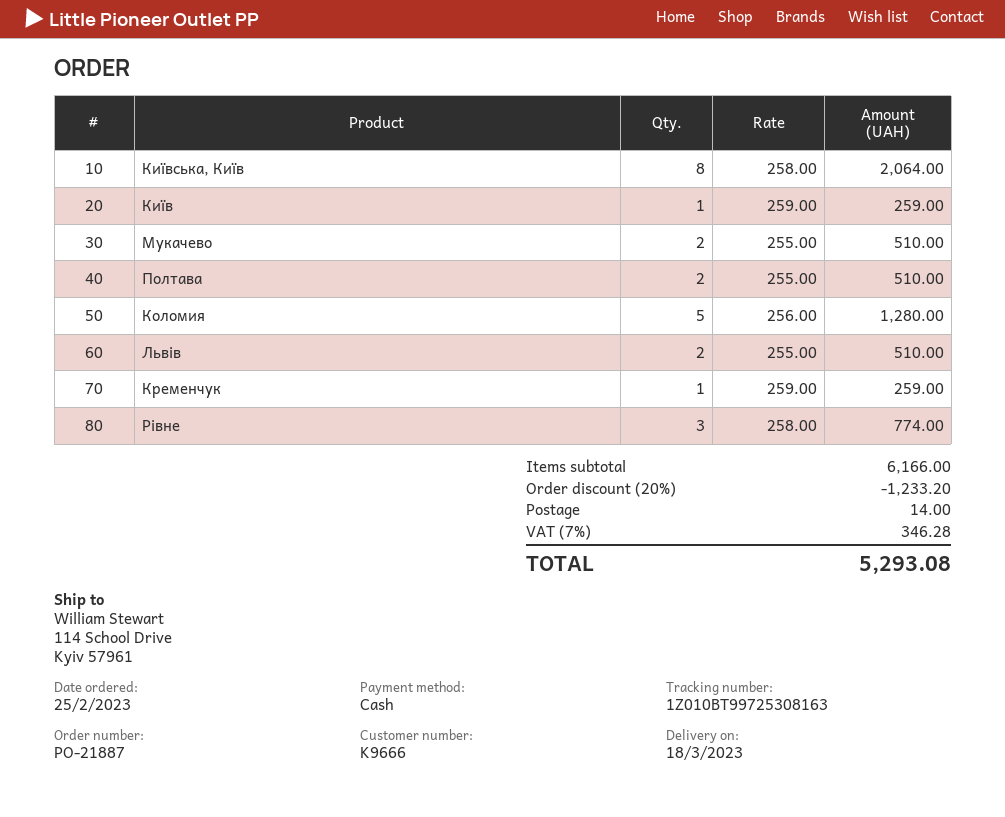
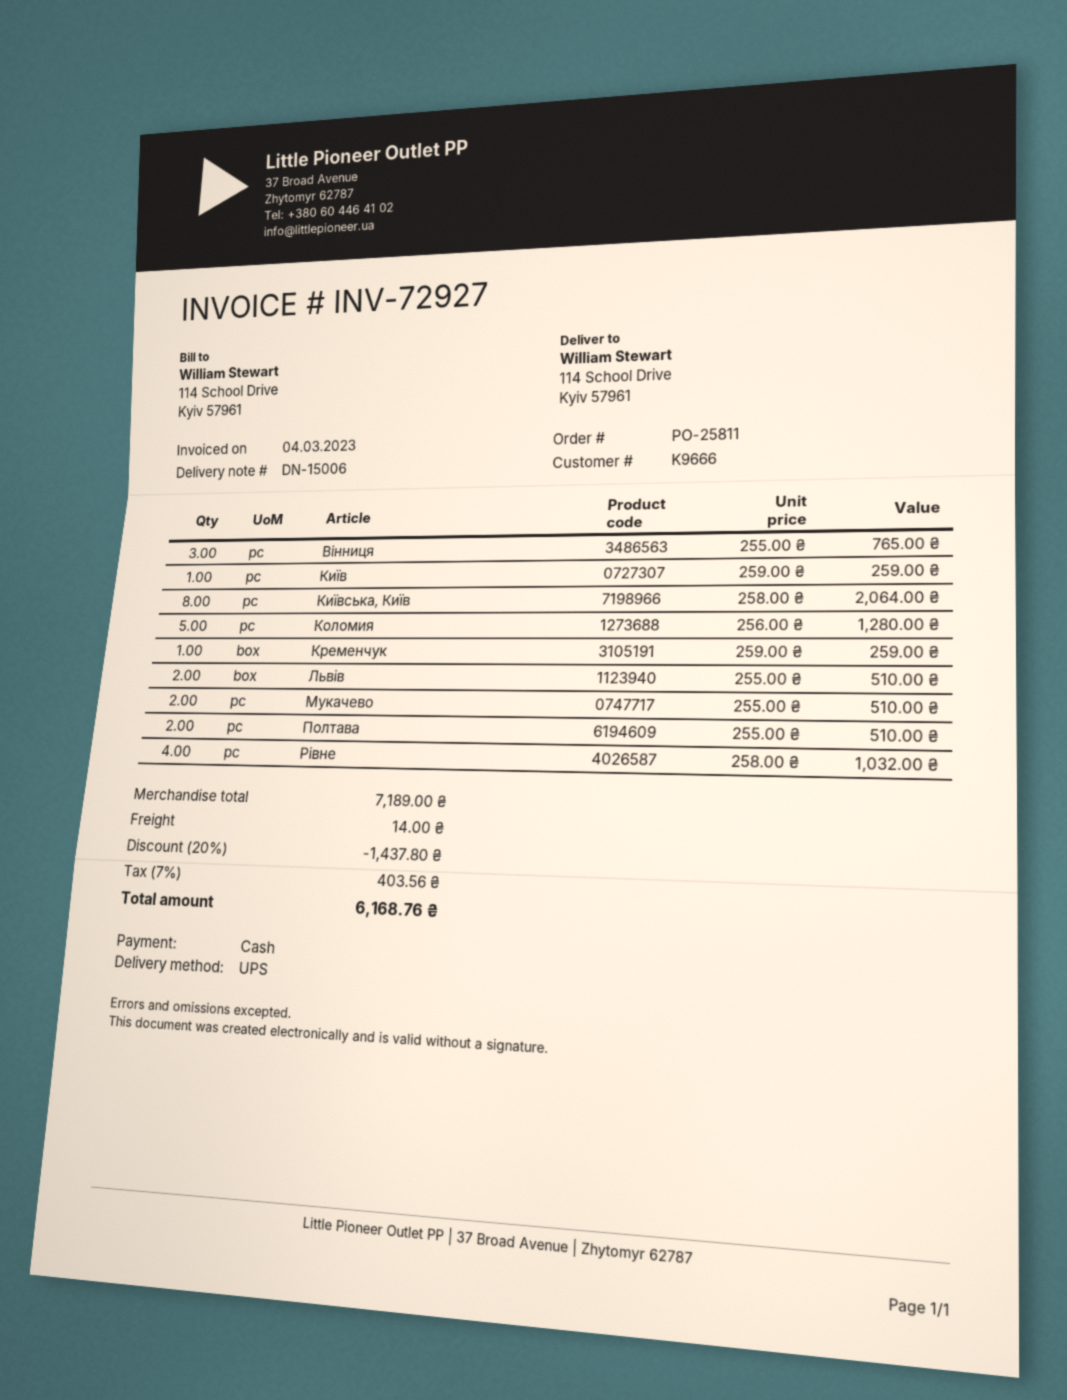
order number: PO-21887 -> PO-25811
Рівне: 3 x 258.00 = 774.00 -> 4 x 258.00 = 1032.00
Вінниця: none -> 3 x 255.00 = 765.00
subtotal: 6166.00 -> 7189.00
discount: 20% = 1233.20 -> 20% = 1437.80
tax: 7% = 346.28 -> 7% = 403.56
total: 5293.08 -> 6168.76

